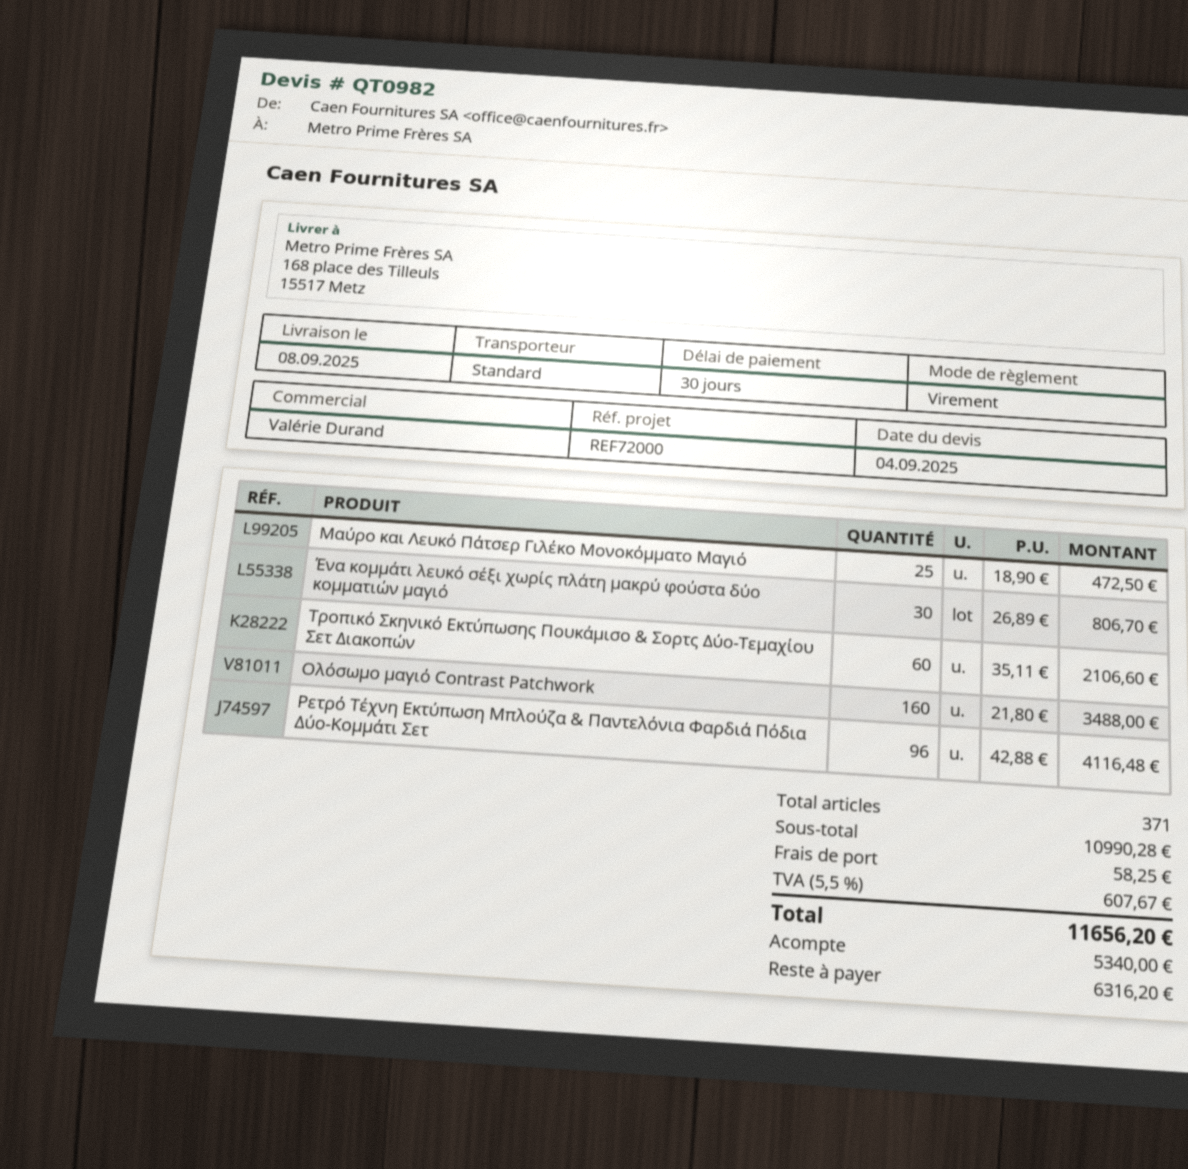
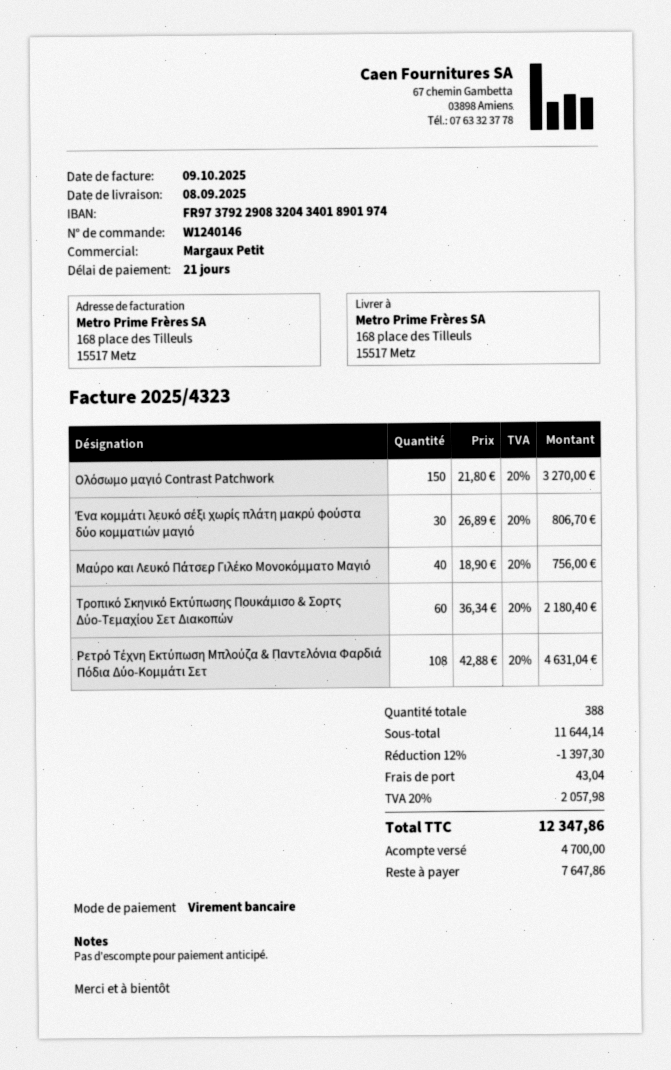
payment terms: 30 days -> 21 days
sales rep: Valérie Durand -> Margaux Petit
Μαύρο και Λευκό Πάτσερ Γιλέκο Μονοκόμματο Μαγιό: 25 x 18.90 = 472.50 -> 40 x 18.90 = 756.00
Τροπικό Σκηνικό Εκτύπωσης Πουκάμισο & Σορτς Δύο-Τεμαχίου Σετ Διακοπών: 60 x 35.11 = 2106.60 -> 60 x 36.34 = 2180.40
Ολόσωμο μαγιό Contrast Patchwork: 160 x 21.80 = 3488.00 -> 150 x 21.80 = 3270.00
Ρετρό Τέχνη Εκτύπωση Μπλούζα & Παντελόνια Φαρδιά Πόδια Δύο-Κομμάτι Σετ: 96 x 42.88 = 4116.48 -> 108 x 42.88 = 4631.04
total quantity: 371 -> 388
subtotal: 10990.28 -> 11644.14
discount: none -> 12% = 1397.30
shipping: 58.25 -> 43.04
tax: 5.5% = 607.67 -> 20% = 2057.98
total: 11656.20 -> 12347.86
deposit: 5340.00 -> 4700.00
balance: 6316.20 -> 7647.86

